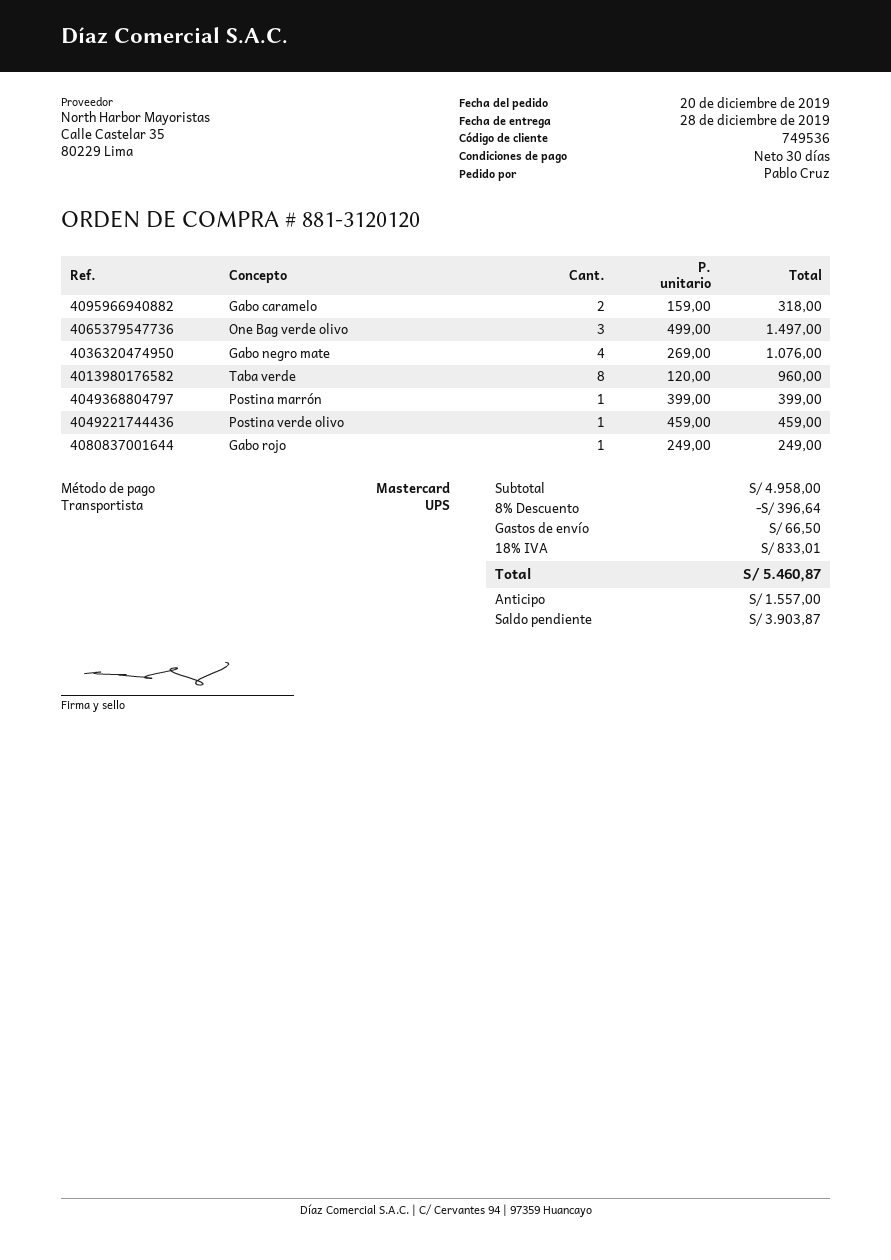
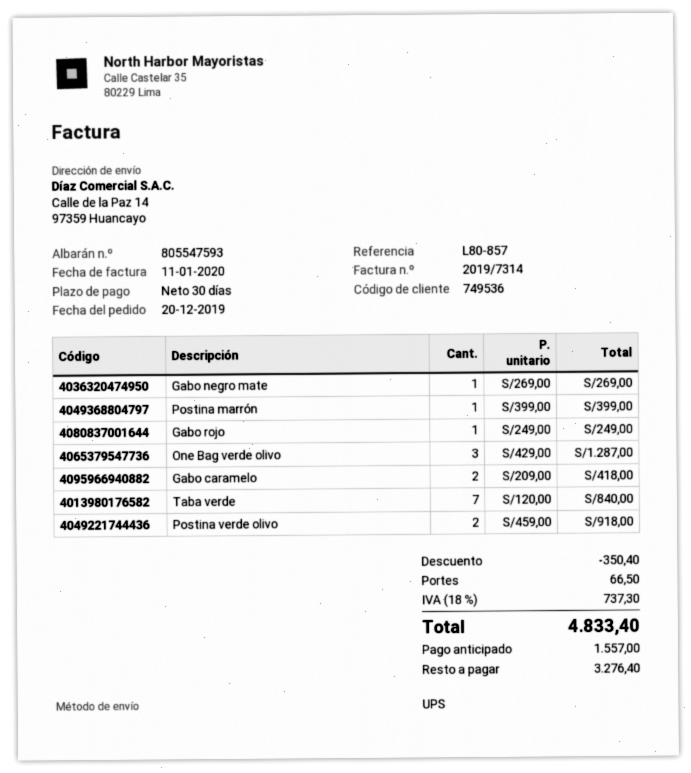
Gabo caramelo: 2 x 159.00 = 318.00 -> 2 x 209.00 = 418.00
One Bag verde olivo: 3 x 499.00 = 1497.00 -> 3 x 429.00 = 1287.00
Gabo negro mate: 4 x 269.00 = 1076.00 -> 1 x 269.00 = 269.00
Taba verde: 8 x 120.00 = 960.00 -> 7 x 120.00 = 840.00
Postina verde olivo: 1 x 459.00 = 459.00 -> 2 x 459.00 = 918.00
discount: 396.64 -> 350.40
tax: 18% = 833.01 -> 18% = 737.30
total: 5460.87 -> 4833.40
balance: 3903.87 -> 3276.40

